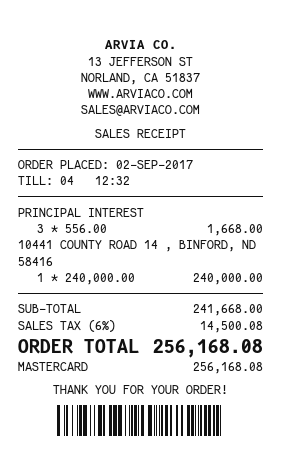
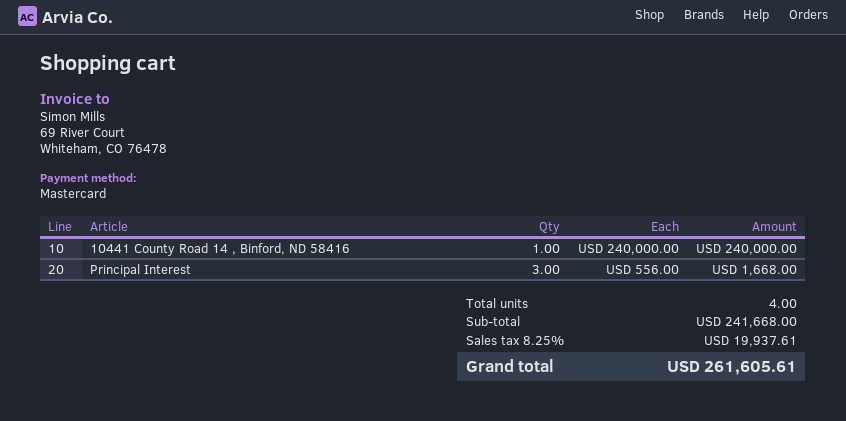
tax: 6% = 14500.08 -> 8.25% = 19937.61
total: 256168.08 -> 261605.61

